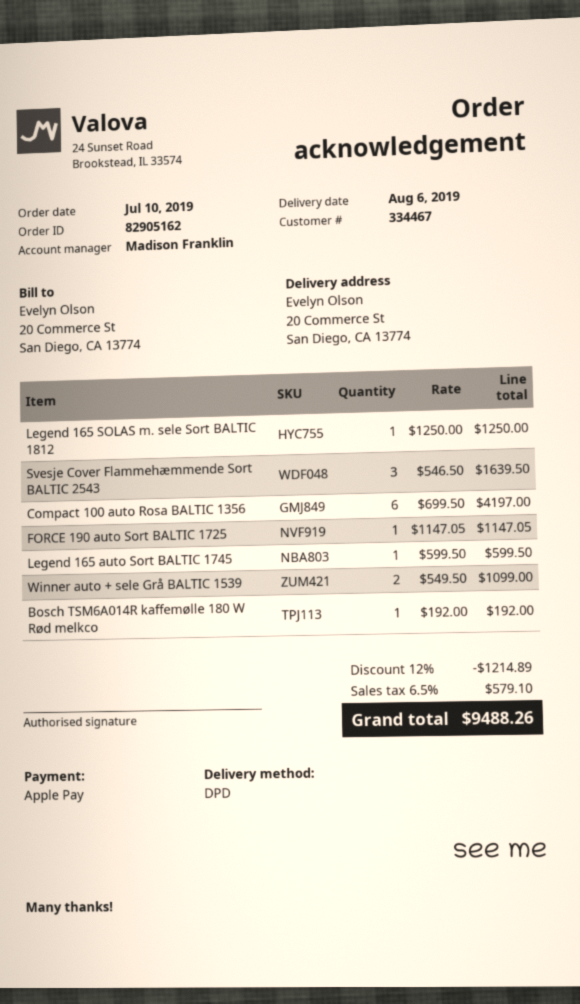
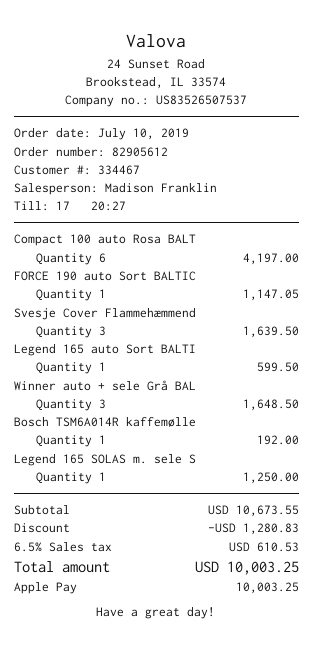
order number: 82905162 -> 82905612
Winner auto + sele Grå BALTIC 1539: 2 for 1099.00 -> 3 for 1648.50
discount: 1214.89 -> 1280.83
tax: 6.5% = 579.10 -> 6.5% = 610.53
total: 9488.26 -> 10003.25

